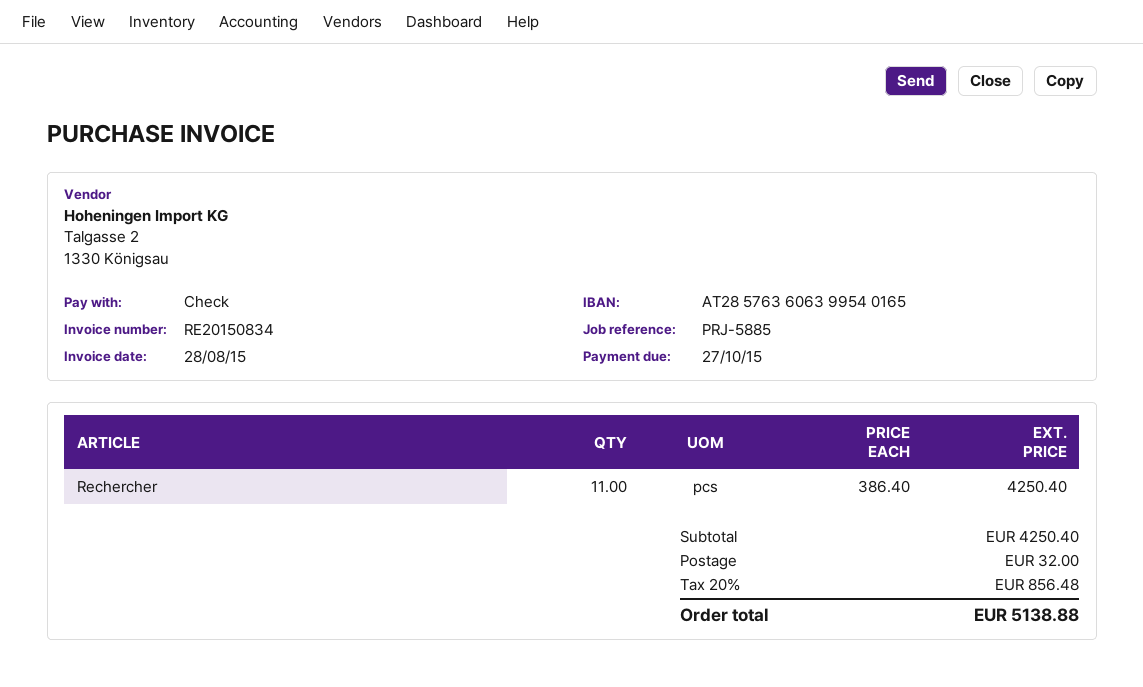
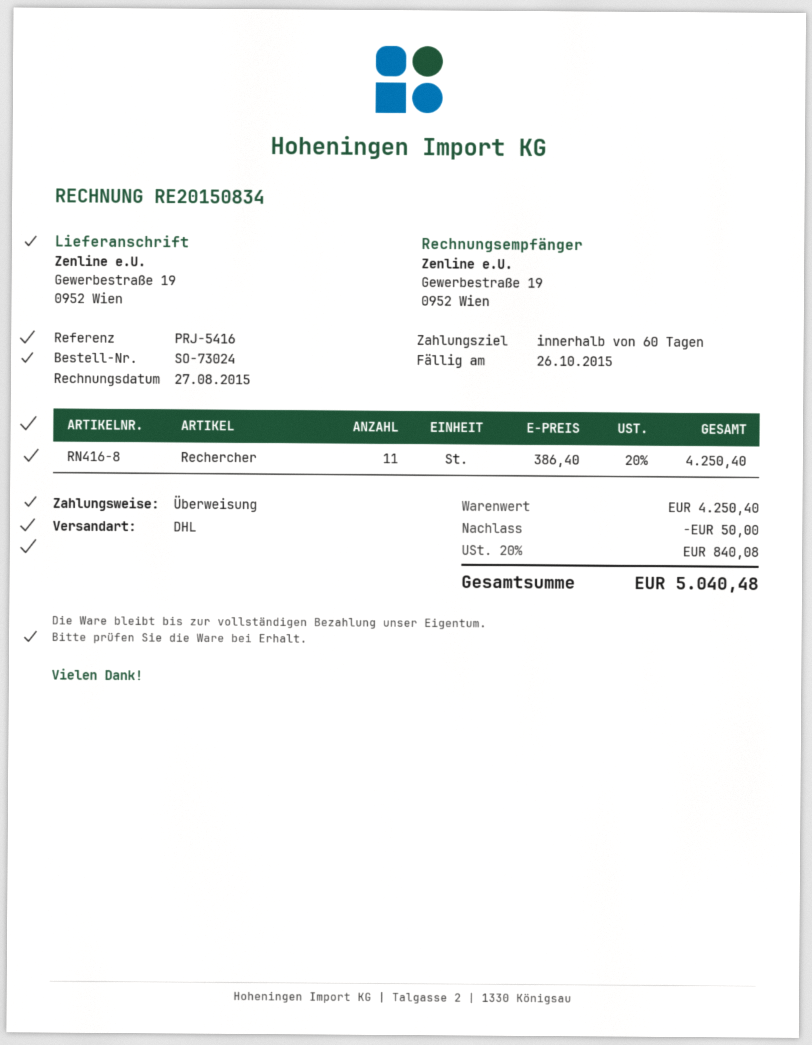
invoice date: 2015-08-28 -> 2015-08-27
due date: 2015-10-27 -> 2015-10-26
reference: PRJ-5885 -> PRJ-5416
payment method: cheque -> bank transfer
discount: none -> 50.00
shipping: 32.00 -> none
tax: 20% = 856.48 -> 20% = 840.08
total: 5138.88 -> 5040.48

